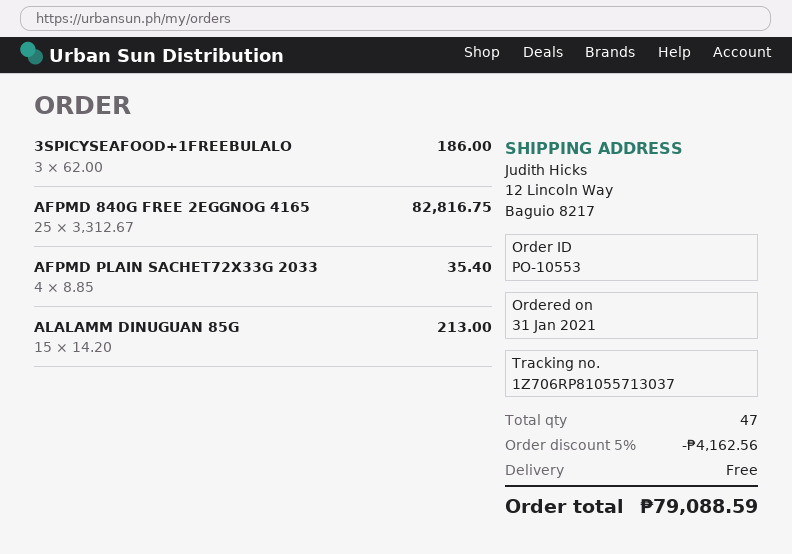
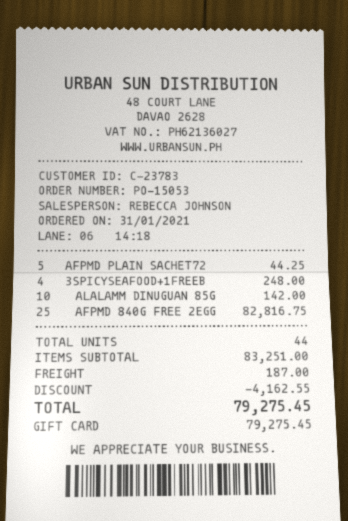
order number: PO-10553 -> PO-15053
3SPICYSEAFOOD+1FREEBULALO: 3 for 186.00 -> 4 for 248.00
AFPMD PLAIN SACHET72X33G 2033: 4 for 35.40 -> 5 for 44.25
ALALAMM DINUGUAN 85G: 15 for 213.00 -> 10 for 142.00
total quantity: 47 -> 44
discount: 4162.56 -> 4162.55
shipping: 0.00 -> 187.00
total: 79088.59 -> 79275.45

